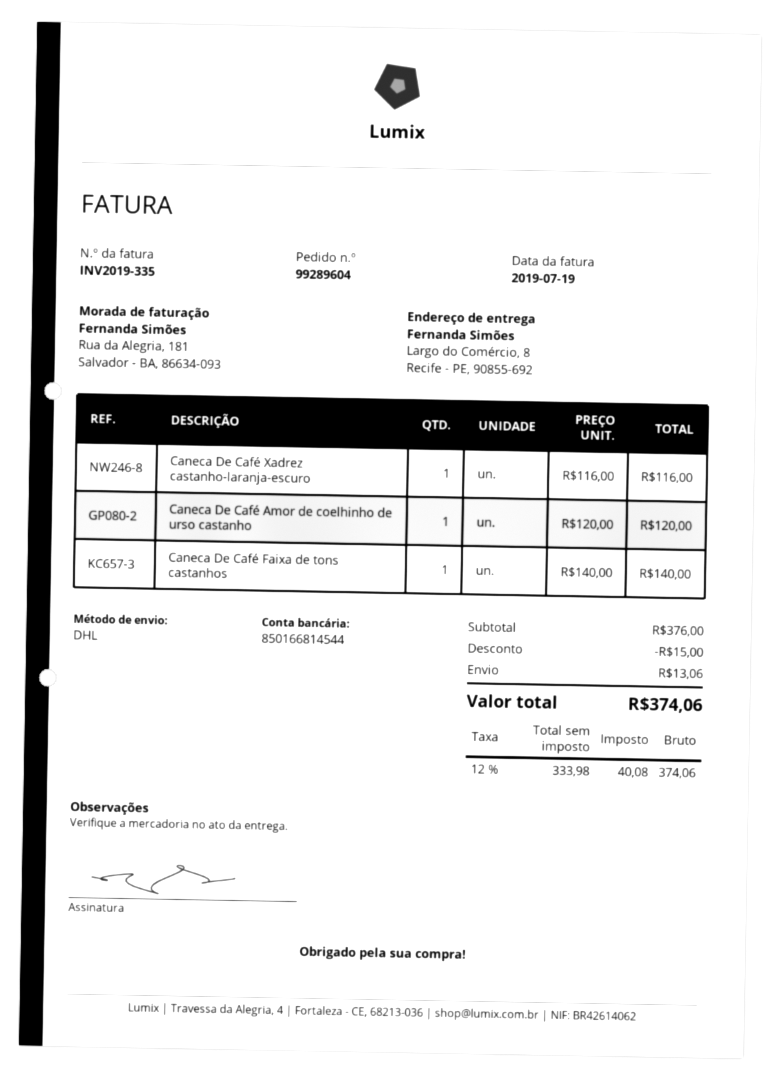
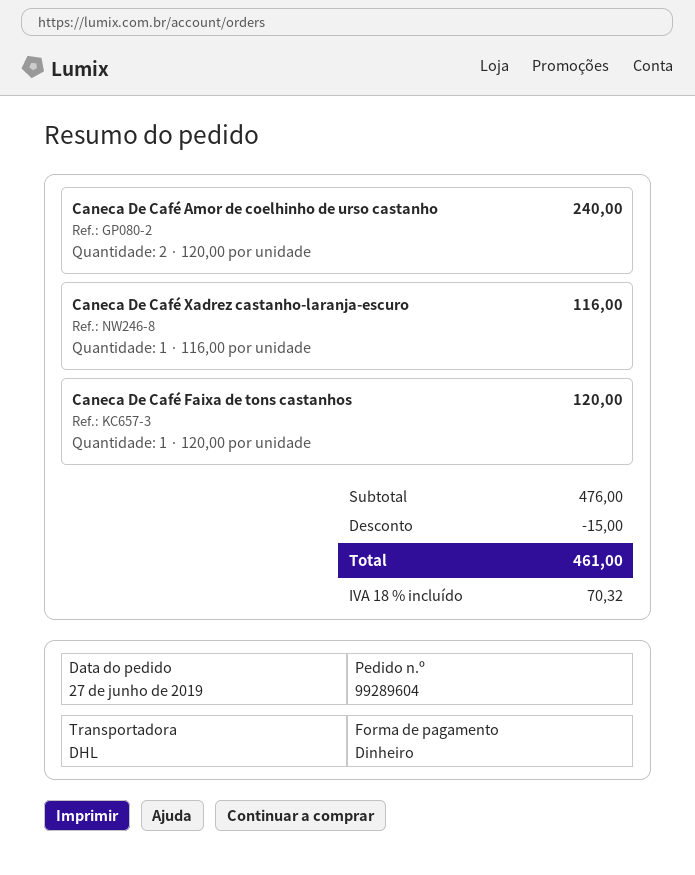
Caneca De Café Amor de coelhinho de urso castanho: 1 x 120.00 = 120.00 -> 2 x 120.00 = 240.00
Caneca De Café Faixa de tons castanhos: 1 x 140.00 = 140.00 -> 1 x 120.00 = 120.00
subtotal: 376.00 -> 476.00
shipping: 13.06 -> none
tax: 12% = 40.08 -> 18% = 70.32
total: 374.06 -> 461.00

